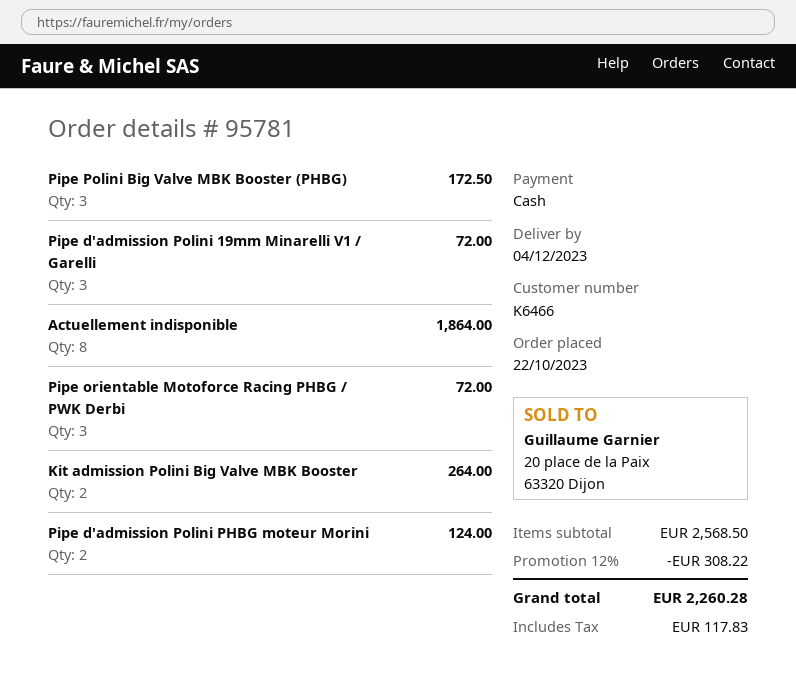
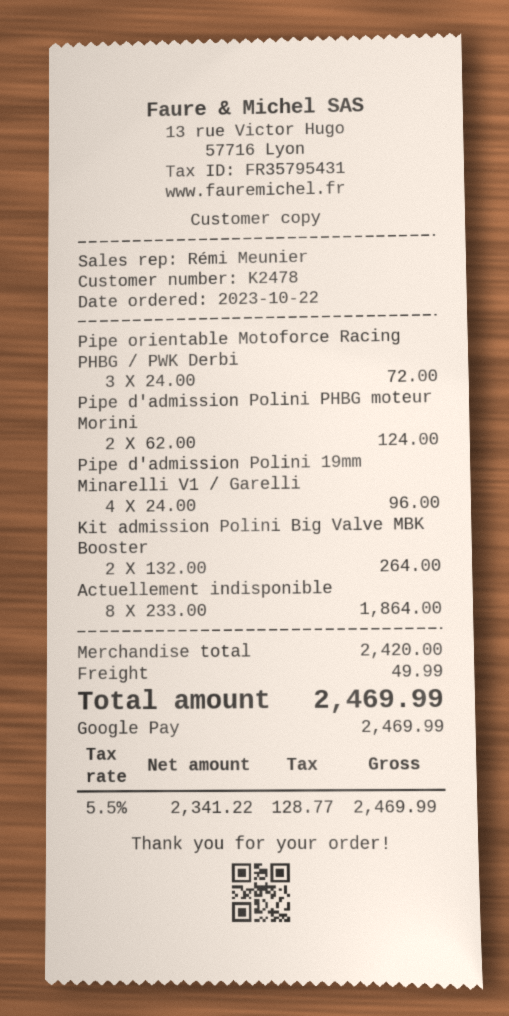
customer number: K6466 -> K2478
payment method: cash -> Google Pay
Pipe Polini Big Valve MBK Booster (PHBG): 3 for 172.50 -> none
Pipe d'admission Polini 19mm Minarelli V1 / Garelli: 3 for 72.00 -> 4 for 96.00
subtotal: 2568.50 -> 2420.00
discount: 12% = 308.22 -> none
shipping: none -> 49.99
tax: 117.83 -> 128.77
total: 2260.28 -> 2469.99

